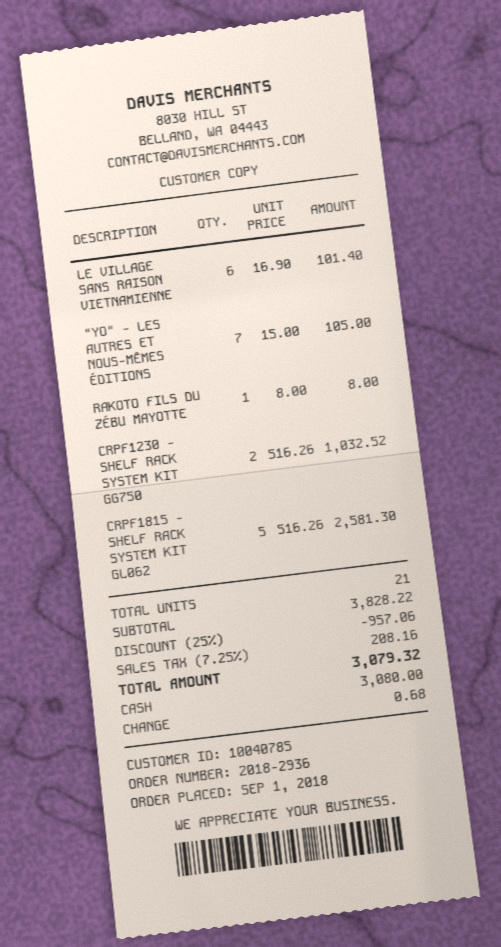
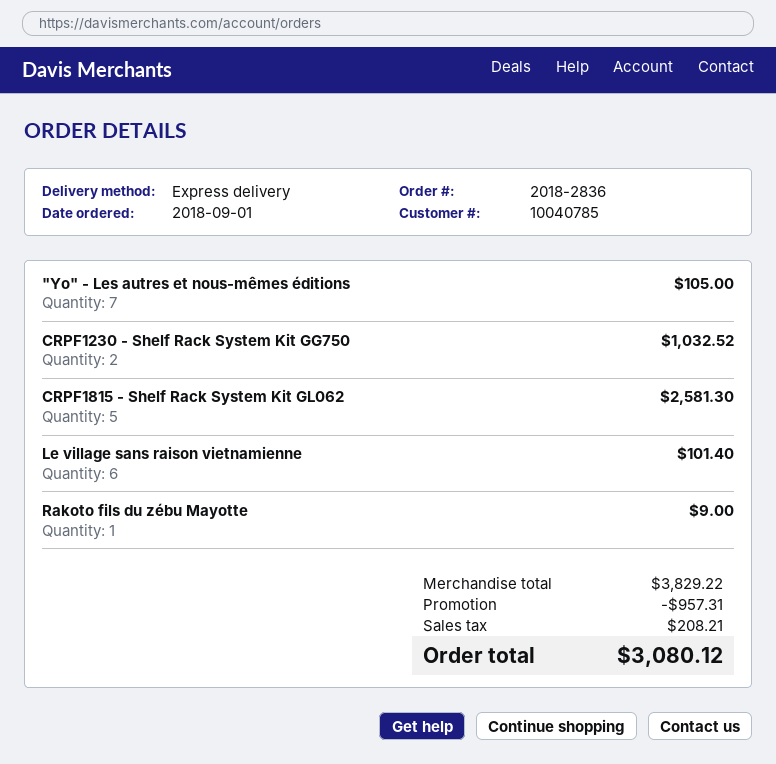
order number: 2018-2936 -> 2018-2836
RAKOTO FILS DU ZÉBU MAYOTTE: 1 for 8.00 -> 1 for 9.00
subtotal: 3828.22 -> 3829.22
discount: 957.06 -> 957.31
tax: 208.16 -> 208.21
total: 3079.32 -> 3080.12

